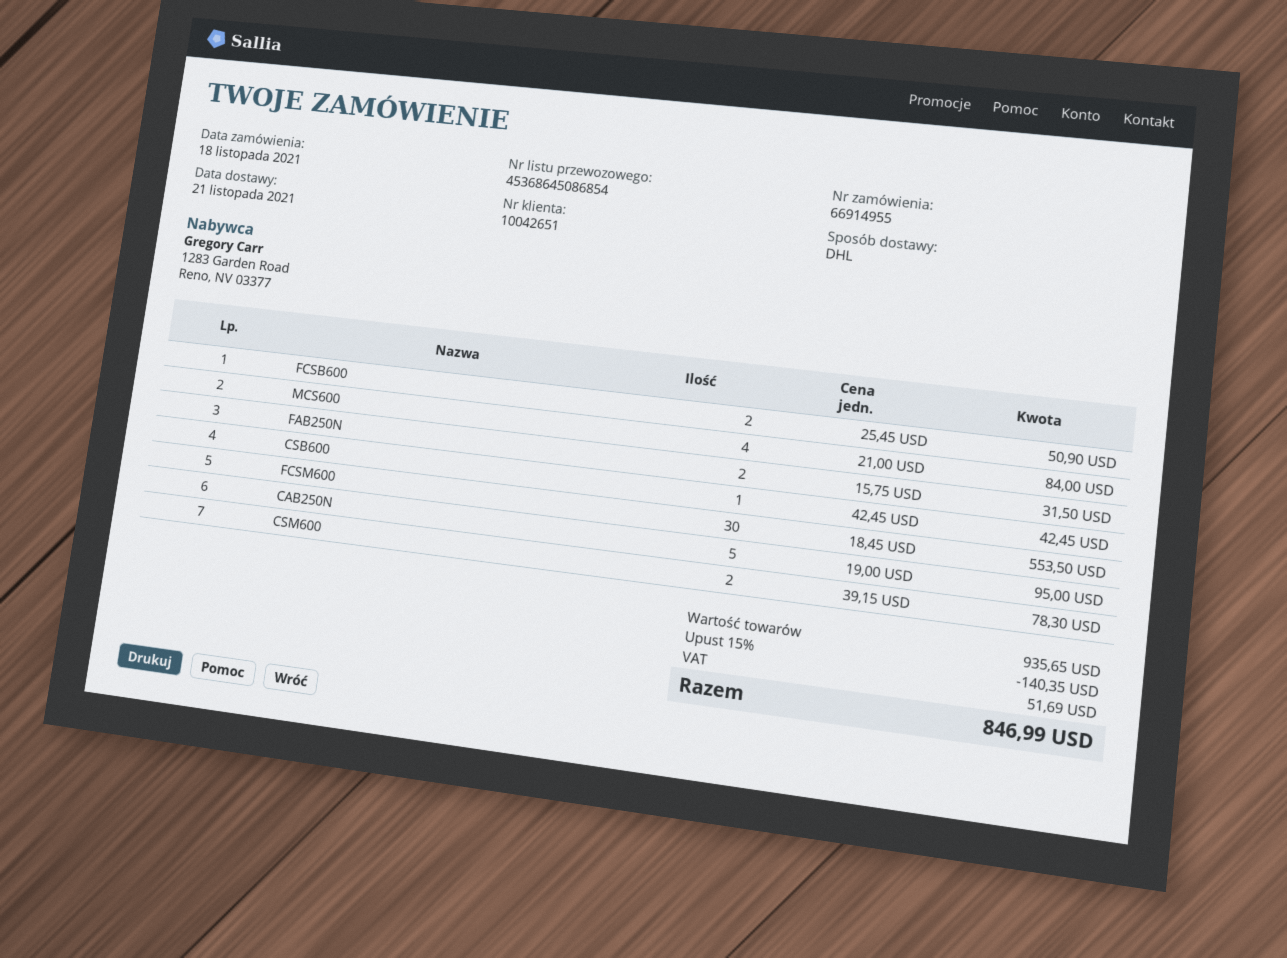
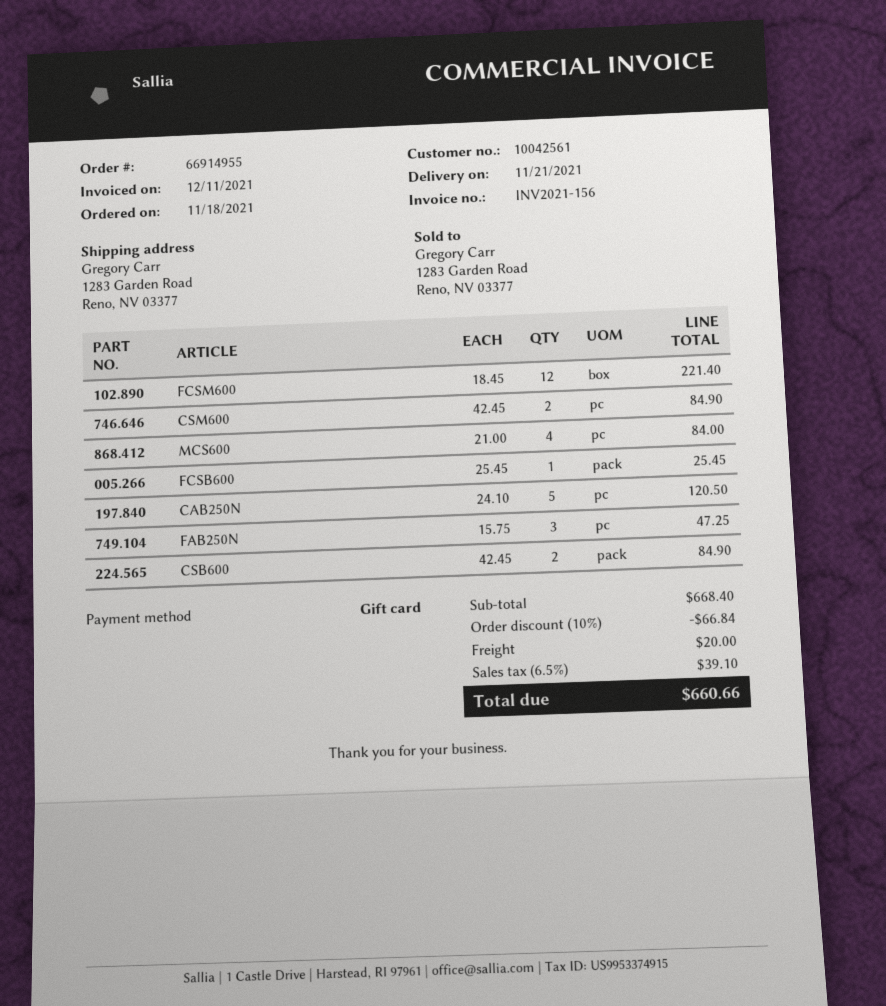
customer number: 10042651 -> 10042561
FCSB600: 2 x 25.45 = 50.90 -> 1 x 25.45 = 25.45
FAB250N: 2 x 15.75 = 31.50 -> 3 x 15.75 = 47.25
CSB600: 1 x 42.45 = 42.45 -> 2 x 42.45 = 84.90
FCSM600: 30 x 18.45 = 553.50 -> 12 x 18.45 = 221.40
CAB250N: 5 x 19.00 = 95.00 -> 5 x 24.10 = 120.50
CSM600: 2 x 39.15 = 78.30 -> 2 x 42.45 = 84.90
subtotal: 935.65 -> 668.40
discount: 15% = 140.35 -> 10% = 66.84
shipping: none -> 20.00
tax: 51.69 -> 39.10
total: 846.99 -> 660.66

